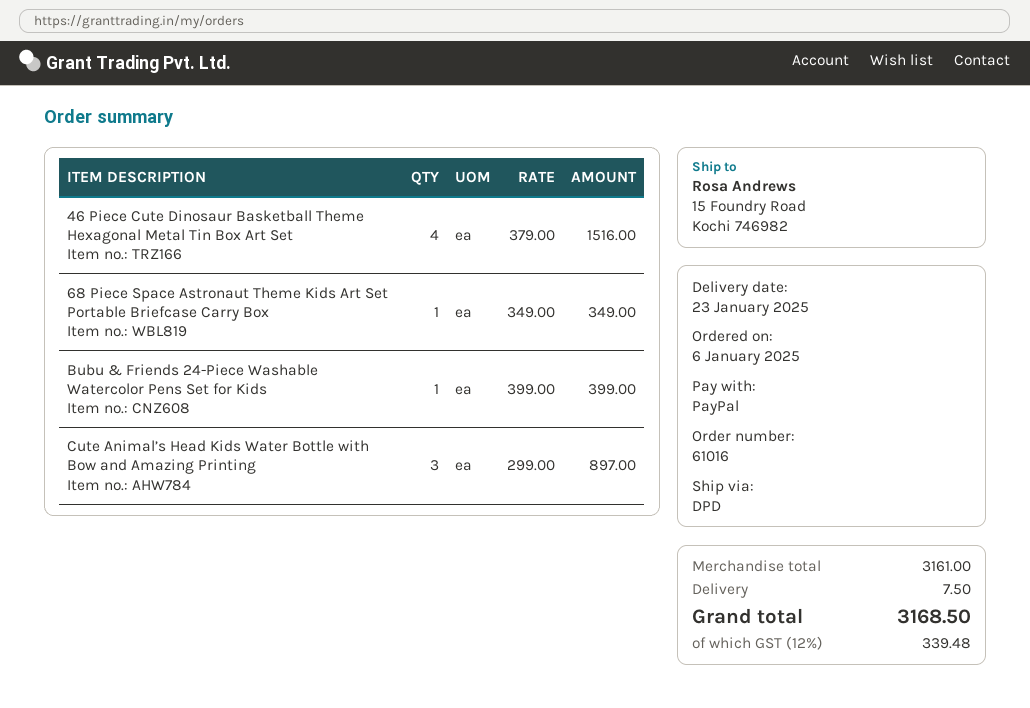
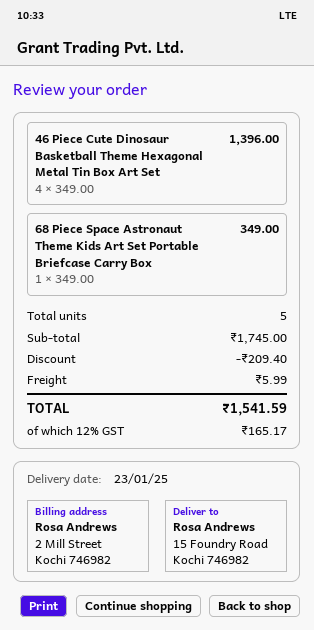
46 Piece Cute Dinosaur Basketball Theme Hexagonal Metal Tin Box Art Set: 4 x 379.00 = 1516.00 -> 4 x 349.00 = 1396.00
Bubu & Friends 24-Piece Washable Watercolor Pens Set for Kids: 1 x 399.00 = 399.00 -> none
Cute Animal’s Head Kids Water Bottle with Bow and Amazing Printing: 3 x 299.00 = 897.00 -> none
subtotal: 3161.00 -> 1745.00
discount: none -> 209.40
shipping: 7.50 -> 5.99
tax: 12% = 339.48 -> 12% = 165.17
total: 3168.50 -> 1541.59

